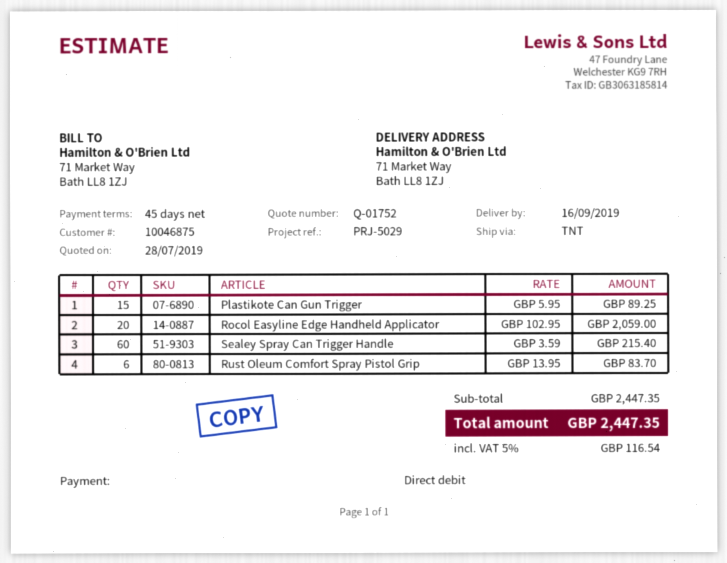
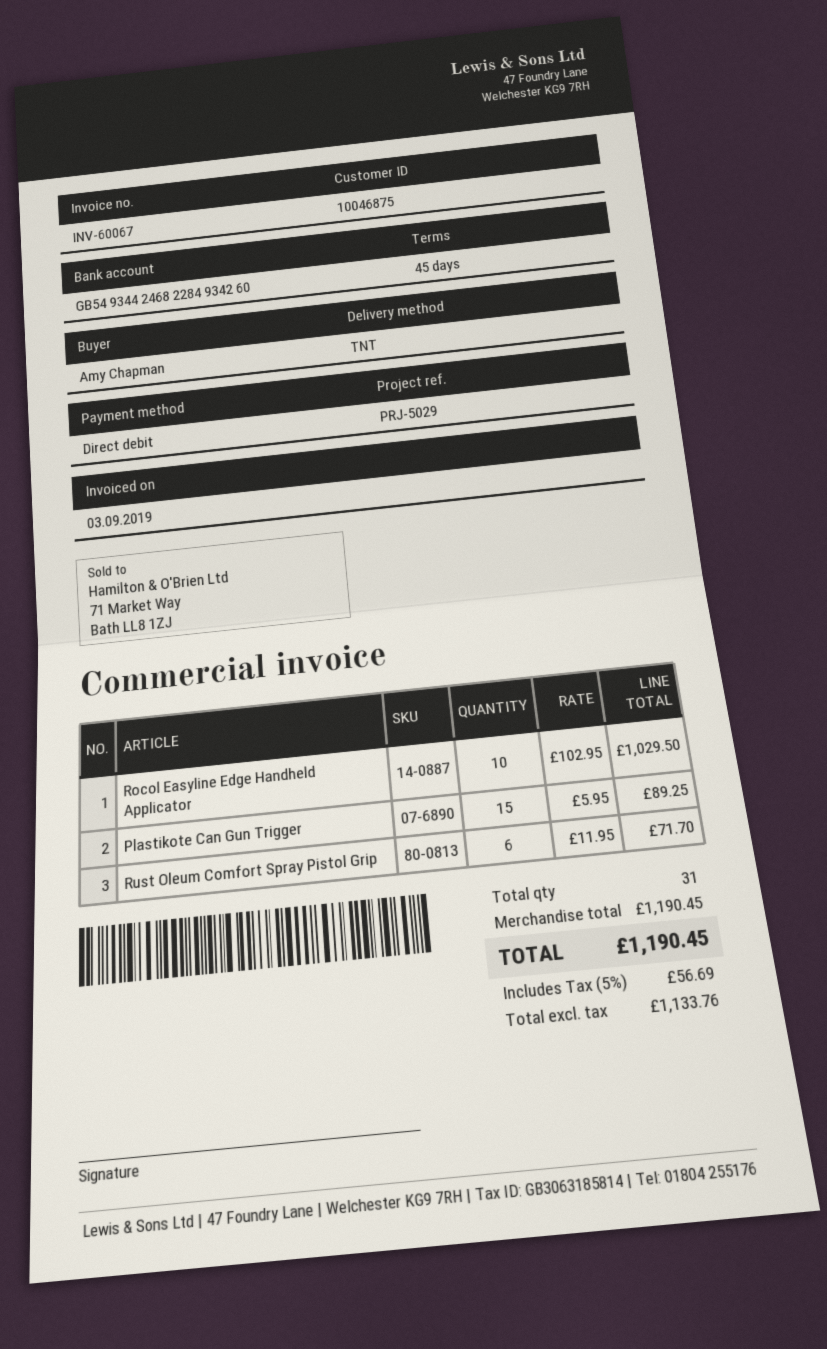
Rocol Easyline Edge Handheld Applicator: 20 x 102.95 = 2059.00 -> 10 x 102.95 = 1029.50
Sealey Spray Can Trigger Handle: 60 x 3.59 = 215.40 -> none
Rust Oleum Comfort Spray Pistol Grip: 6 x 13.95 = 83.70 -> 6 x 11.95 = 71.70
subtotal: 2447.35 -> 1190.45
tax: 5% = 116.54 -> 5% = 56.69
total: 2447.35 -> 1190.45

